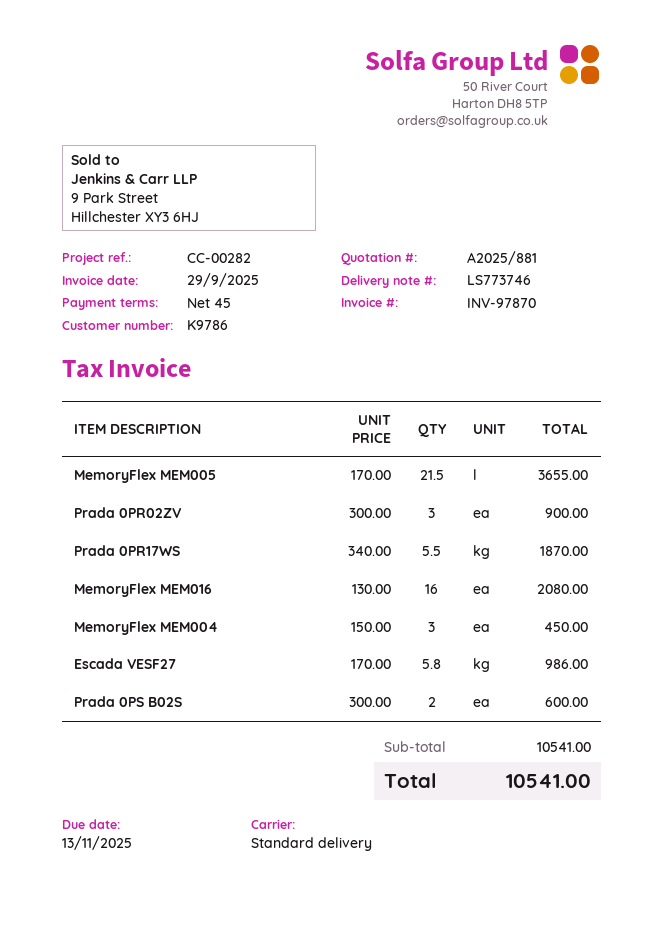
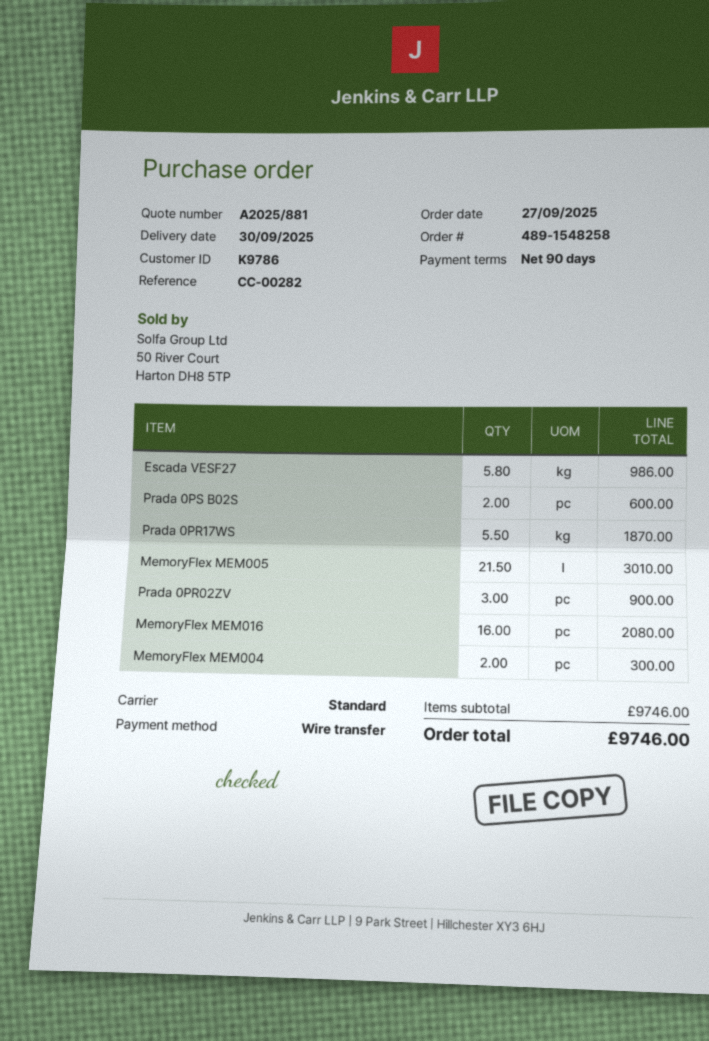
payment terms: 45 days -> 90 days
MemoryFlex MEM005: 21.5 for 3655.00 -> 21.5 for 3010.00
MemoryFlex MEM004: 3 for 450.00 -> 2 for 300.00
subtotal: 10541.00 -> 9746.00
total: 10541.00 -> 9746.00

